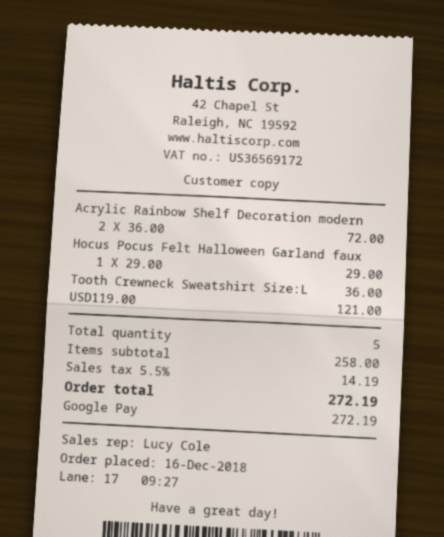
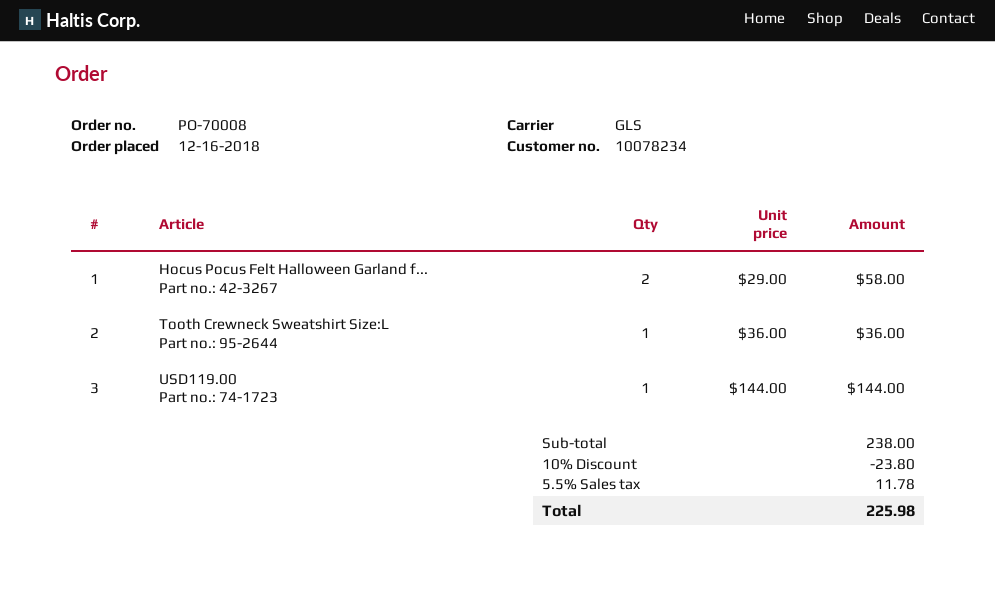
Acrylic Rainbow Shelf Decoration modern: 2 x 36.00 = 72.00 -> none
Hocus Pocus Felt Halloween Garland faux: 1 x 29.00 = 29.00 -> 2 x 29.00 = 58.00
USD119.00: 1 x 121.00 = 121.00 -> 1 x 144.00 = 144.00
subtotal: 258.00 -> 238.00
discount: none -> 10% = 23.80
tax: 5.5% = 14.19 -> 5.5% = 11.78
total: 272.19 -> 225.98

